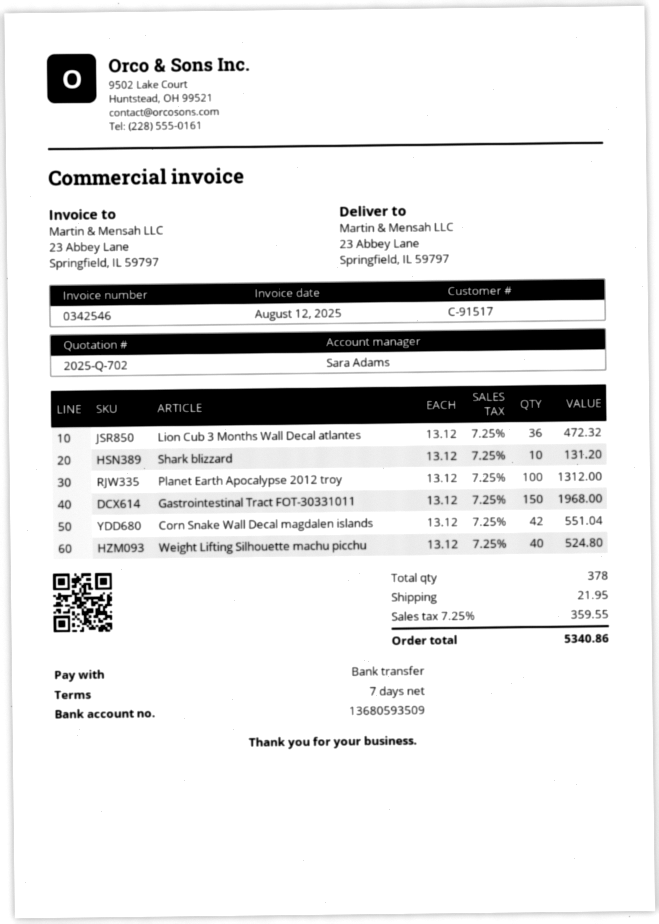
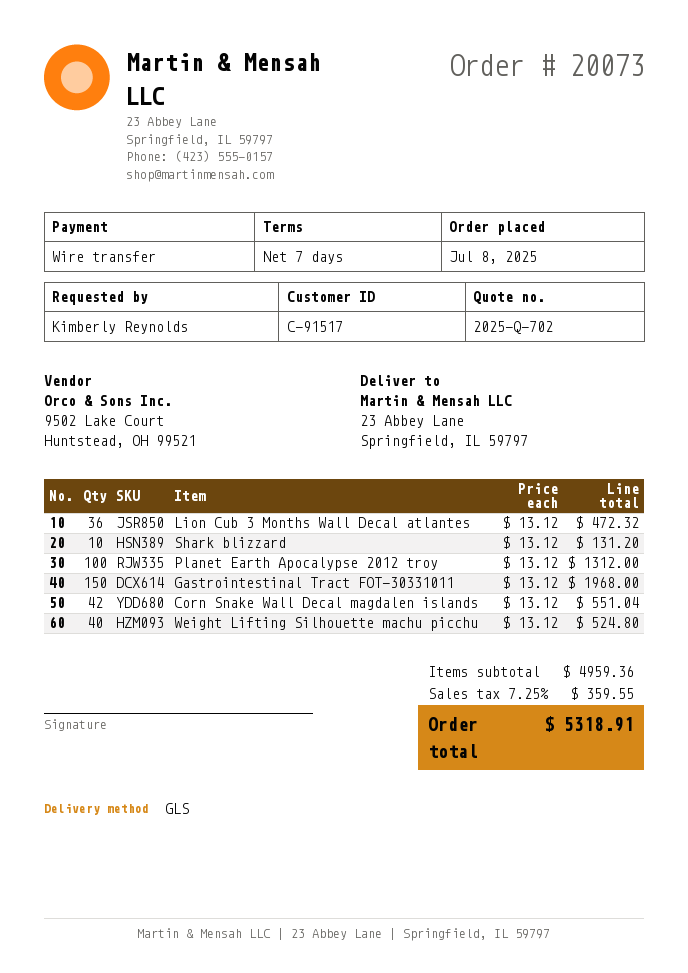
shipping: 21.95 -> none
total: 5340.86 -> 5318.91

